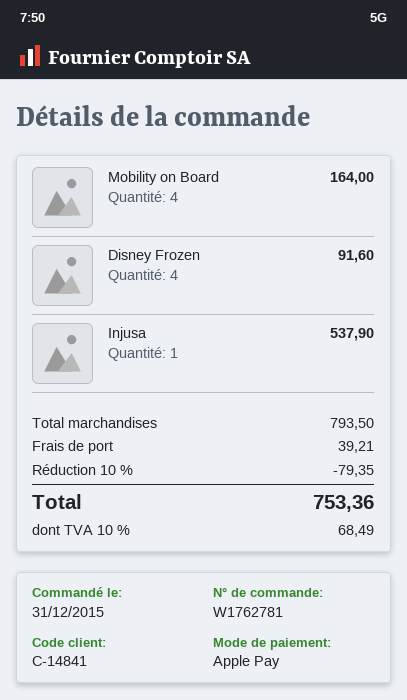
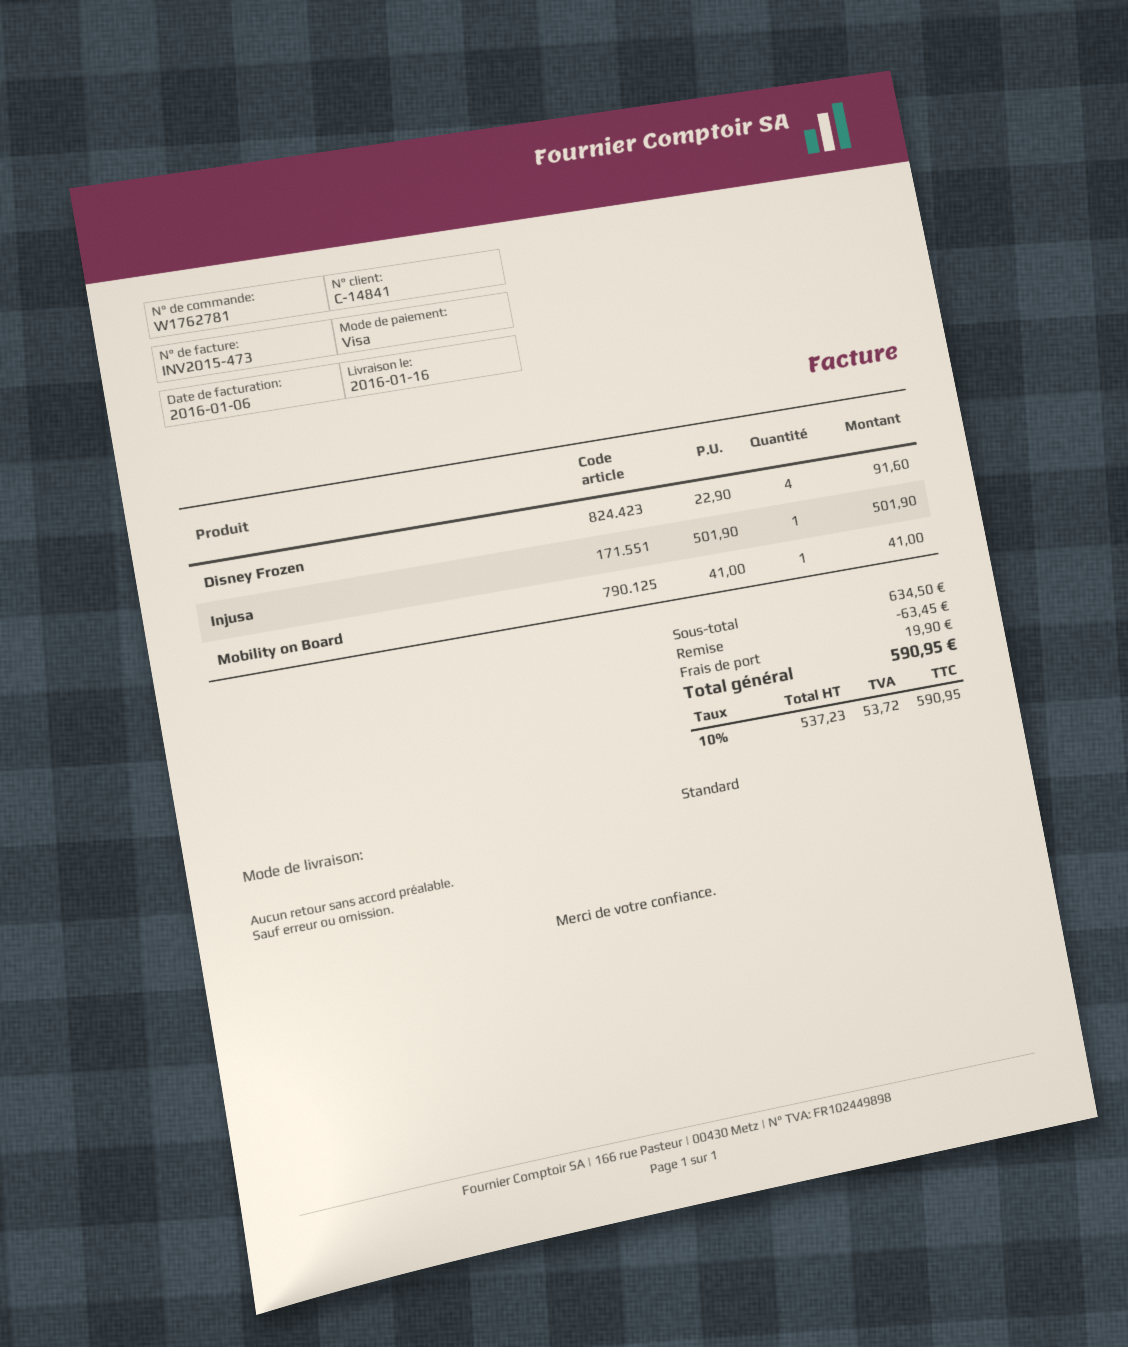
payment method: Apple Pay -> Visa
Mobility on Board: 4 for 164.00 -> 1 for 41.00
Injusa: 1 for 537.90 -> 1 for 501.90
subtotal: 793.50 -> 634.50
discount: 79.35 -> 63.45
shipping: 39.21 -> 19.90
tax: 10% = 68.49 -> 10% = 53.72
total: 753.36 -> 590.95

